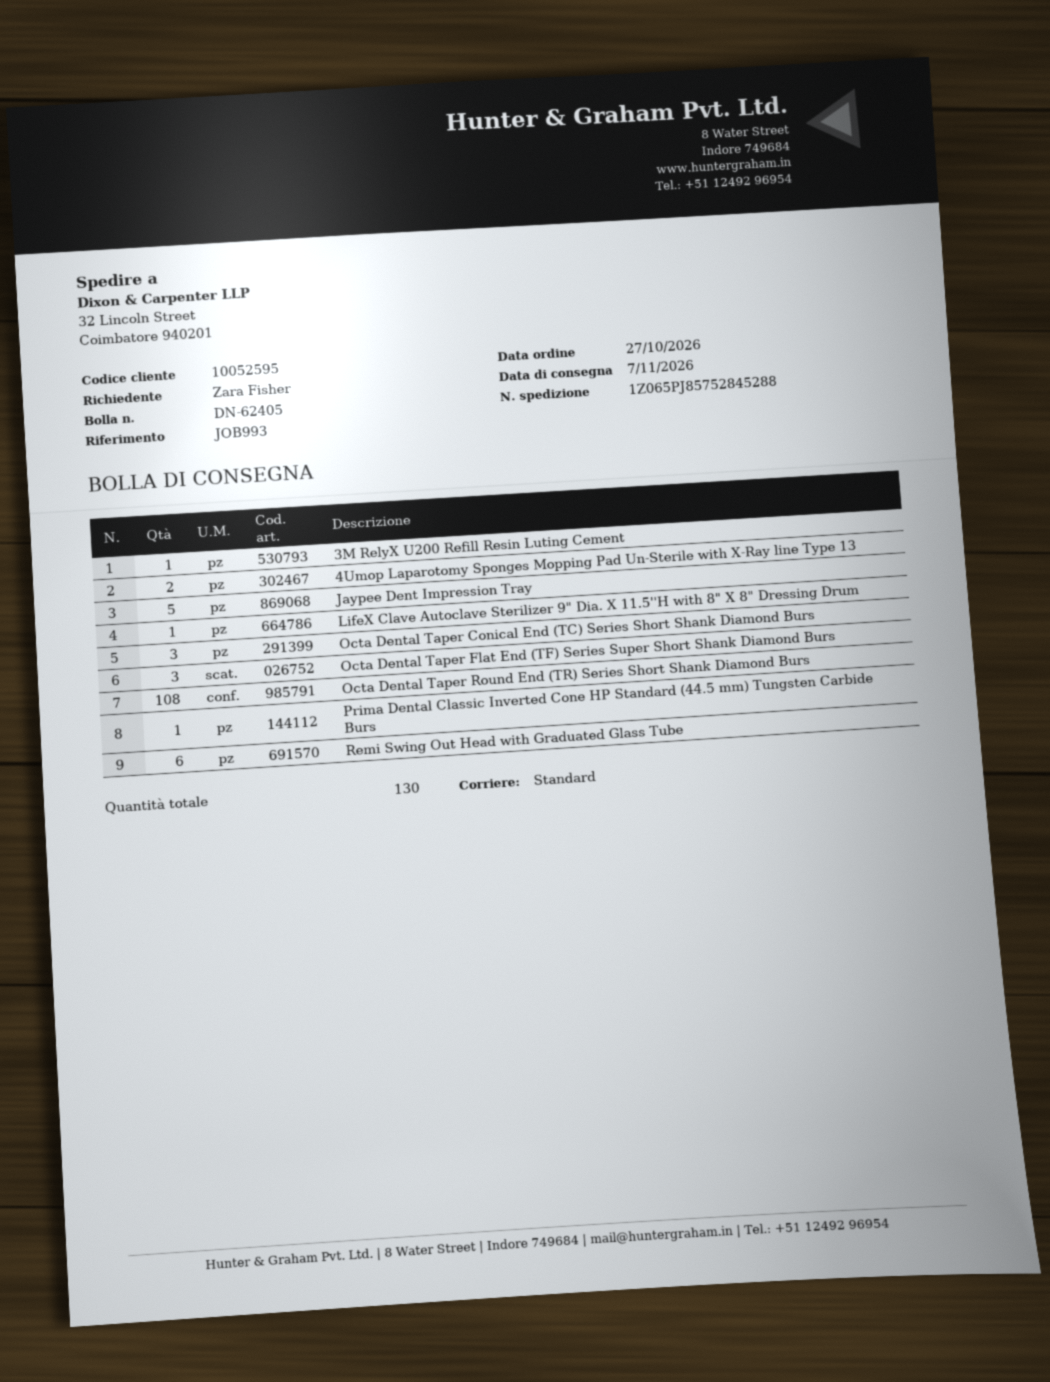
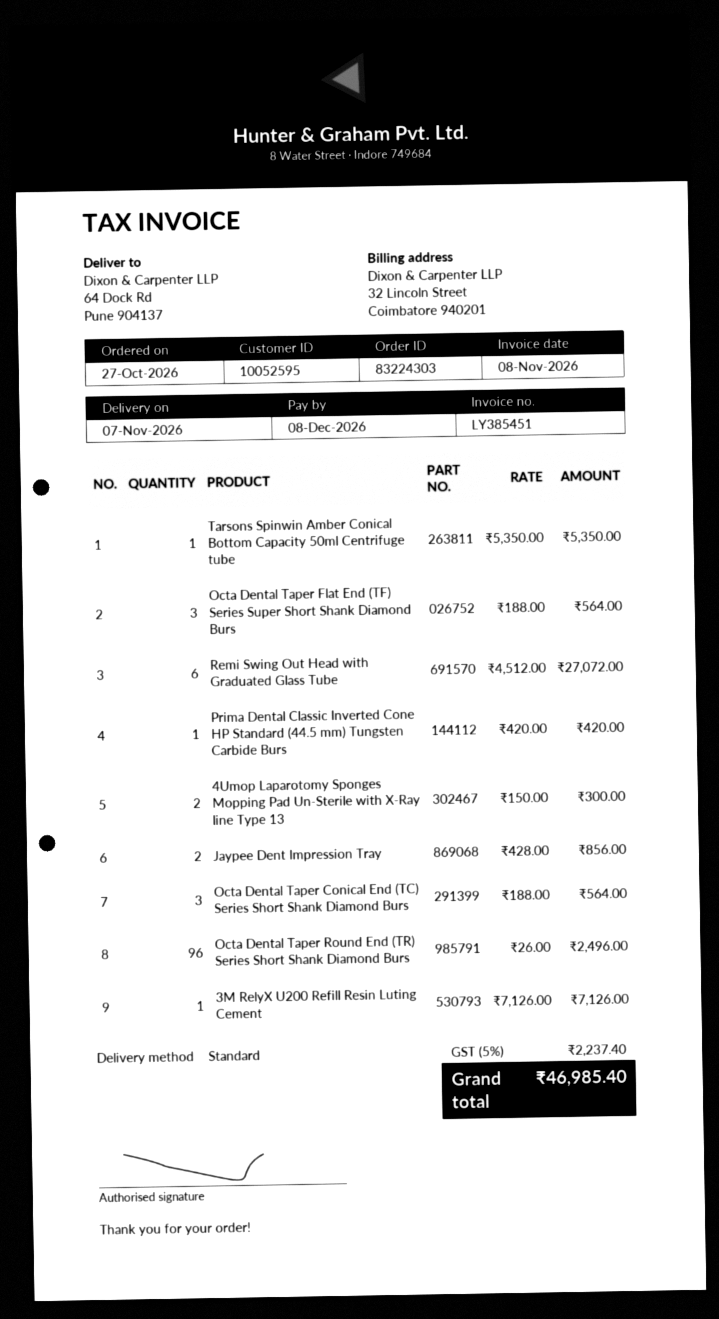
ship to: 32 Lincoln Street, Coimbatore 940201 -> 64 Dock Rd, Pune 904137
Jaypee Dent Impression Tray: 5 -> 2
LifeX Clave Autoclave Sterilizer 9" Dia. X 11.5''H with 8" X 8" Dressing Drum: 1 -> none
Octa Dental Taper Round End (TR) Series Short Shank Diamond Burs: 108 -> 96
Tarsons Spinwin Amber Conical Bottom Capacity 50ml Centrifuge tube: none -> 1

